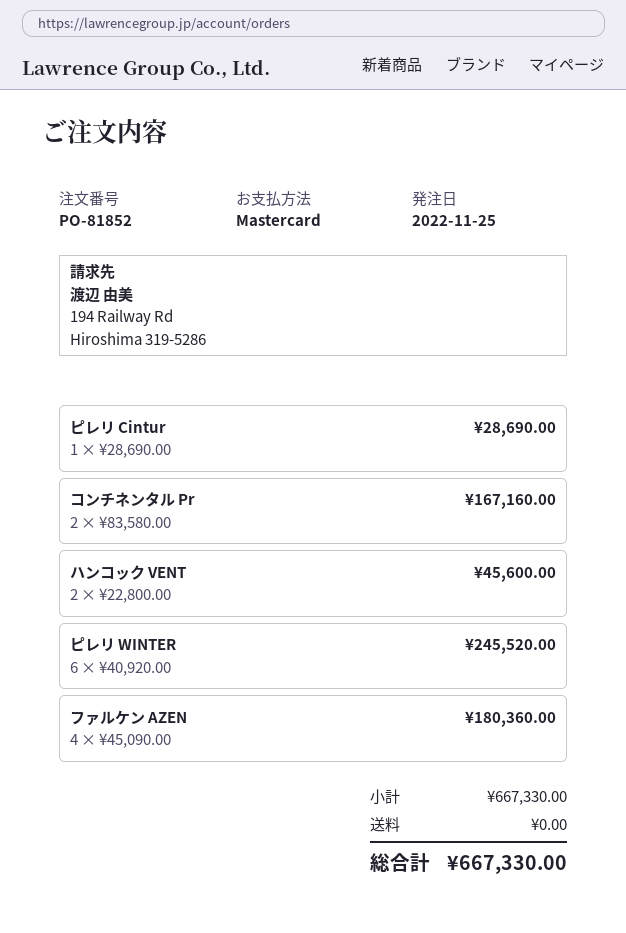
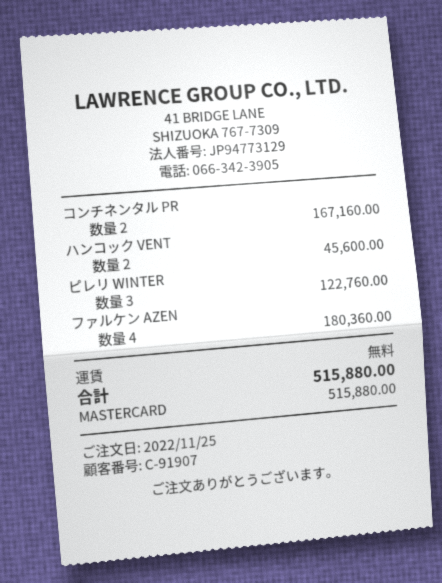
ピレリ Cintur: 1 for 28690.00 -> none
ピレリ WINTER: 6 for 245520.00 -> 3 for 122760.00
total: 667330.00 -> 515880.00

